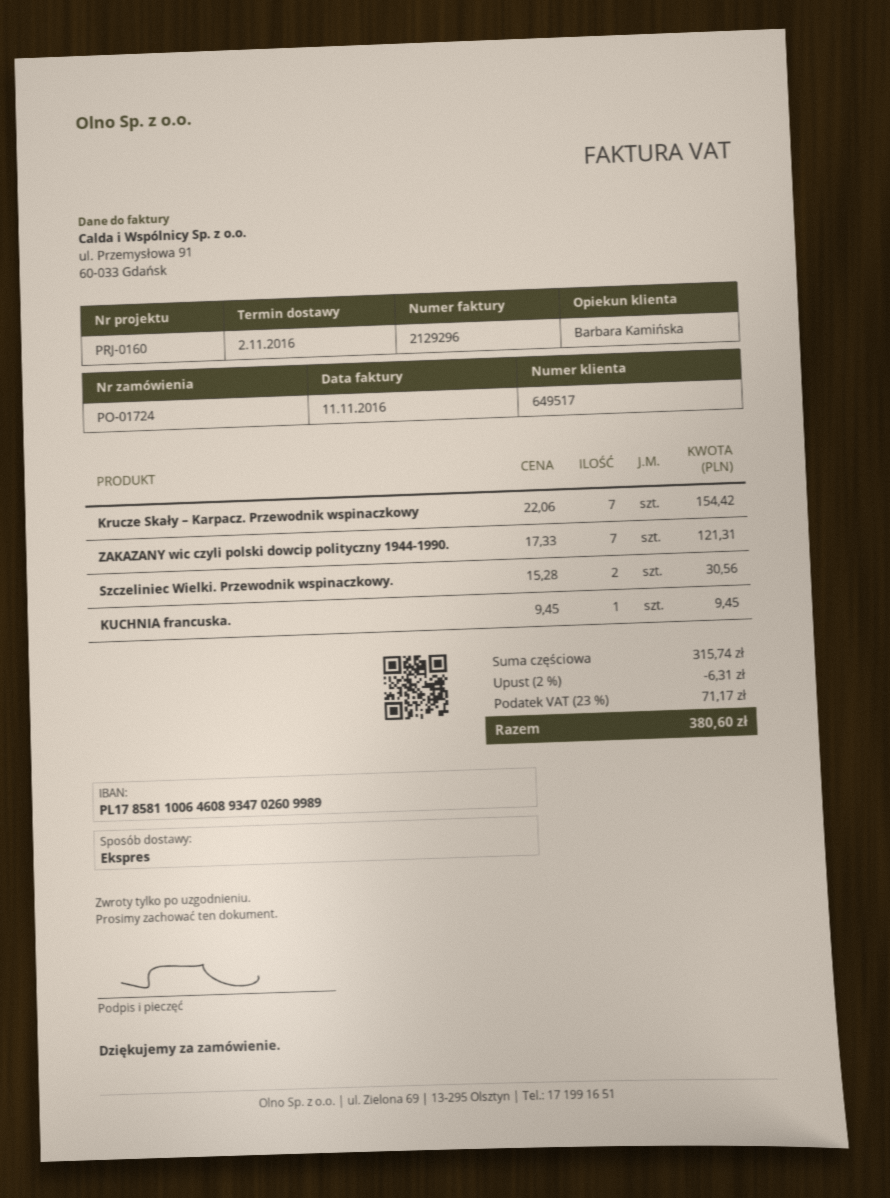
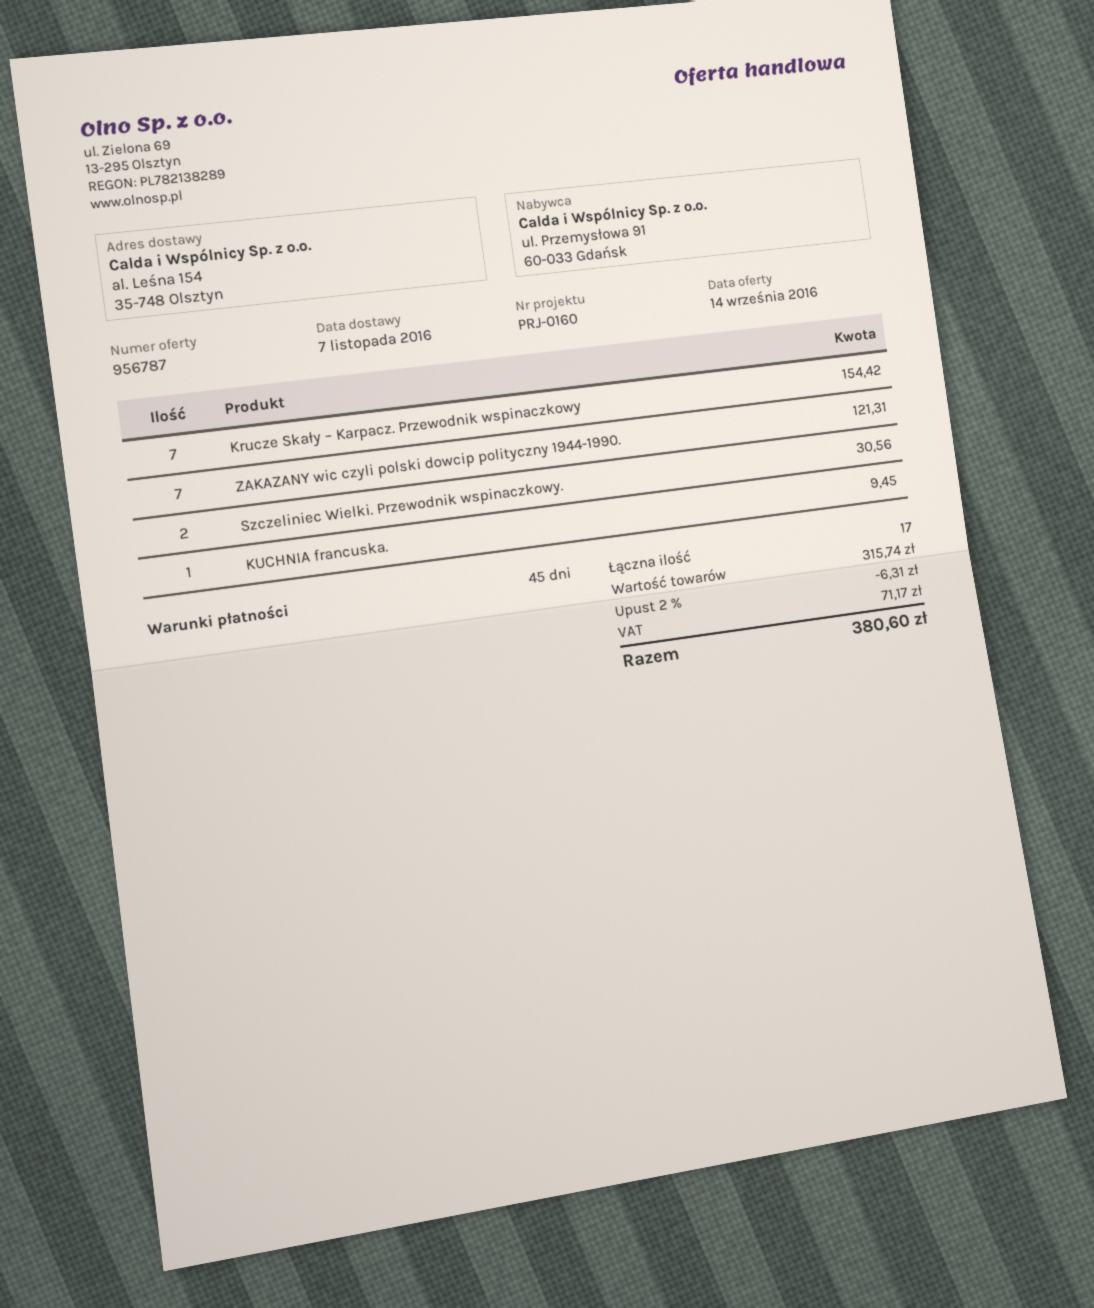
delivery date: 2016-11-02 -> 2016-11-07

